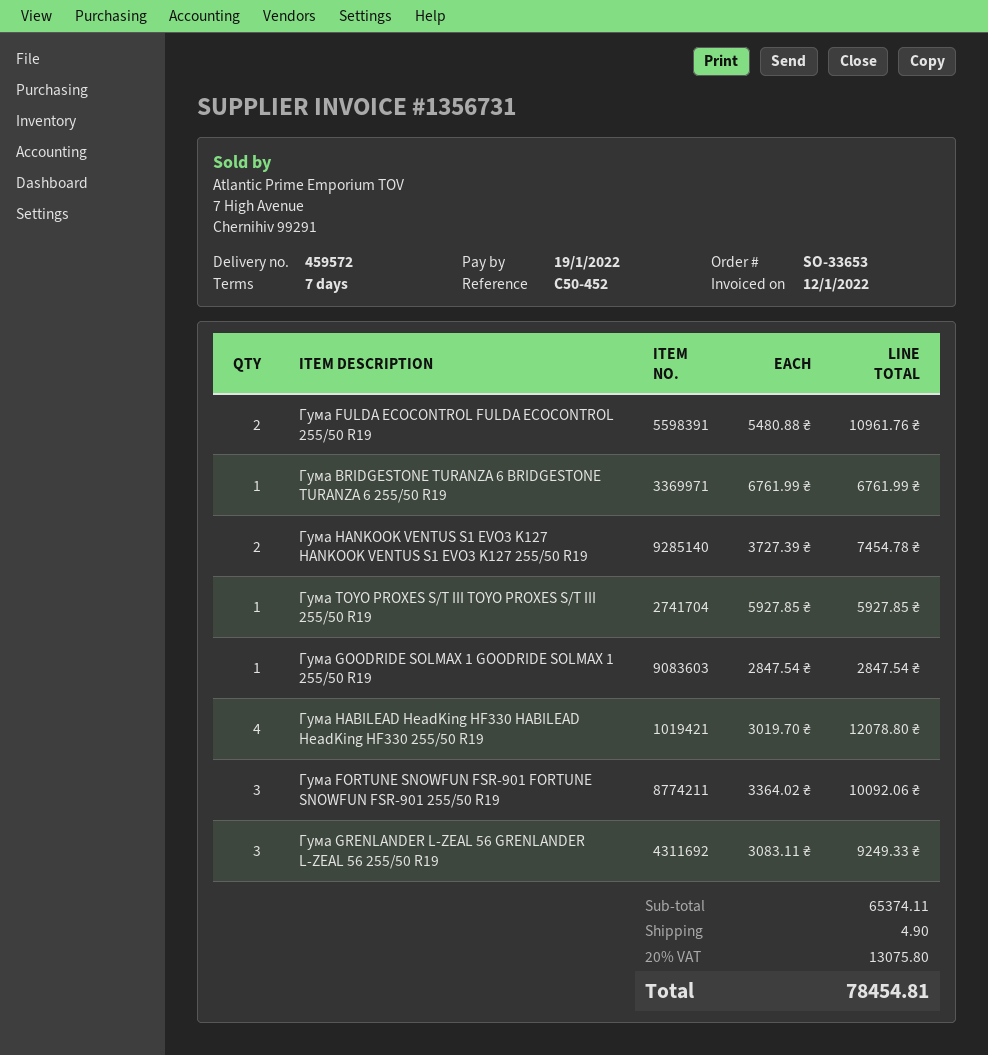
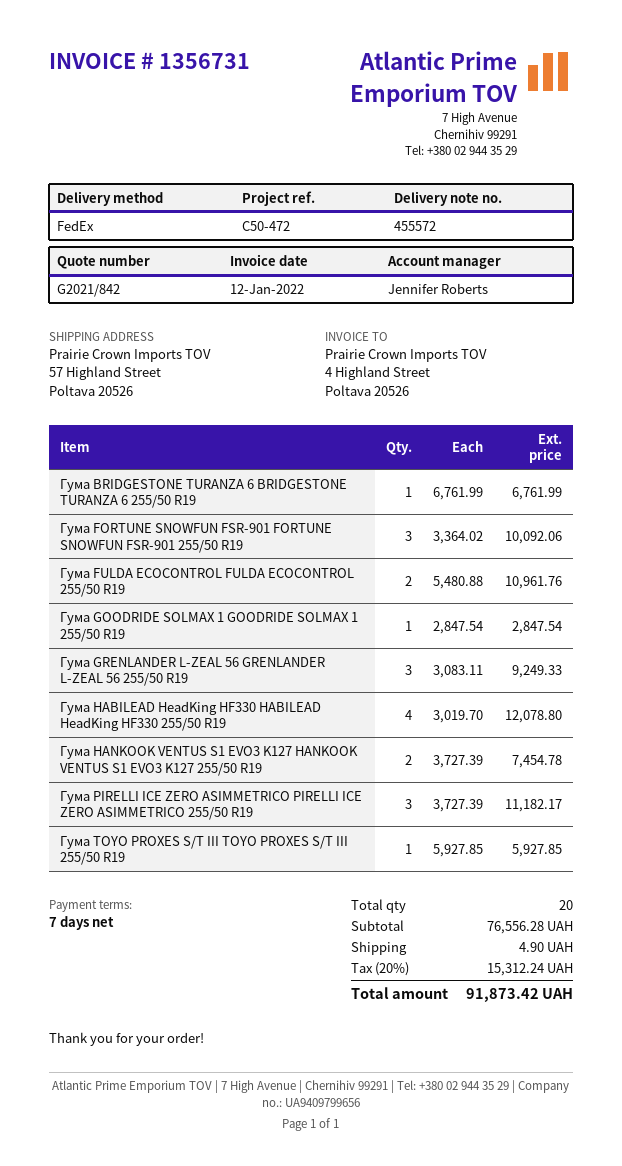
delivery note number: 459572 -> 455572
reference: C50-452 -> C50-472
Гума PIRELLI ICE ZERO ASIMMETRICO PIRELLI ICE ZERO ASIMMETRICO 255/50 R19: none -> 3 x 3727.39 = 11182.17
subtotal: 65374.11 -> 76556.28
tax: 20% = 13075.80 -> 20% = 15312.24
total: 78454.81 -> 91873.42

